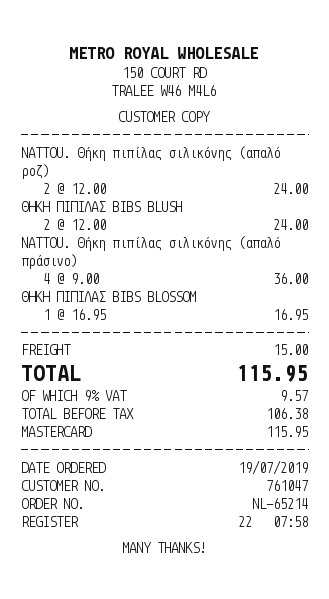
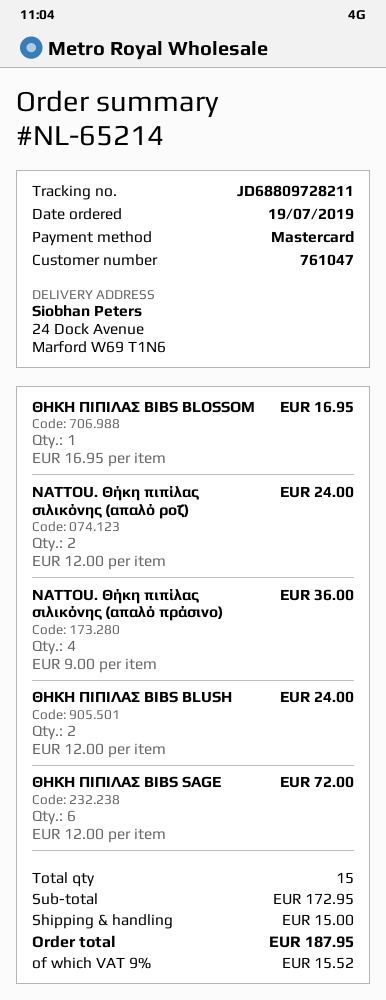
ΘΗΚΗ ΠΙΠΙΛΑΣ BIBS SAGE: none -> 6 x 12.00 = 72.00
tax: 9% = 9.57 -> 9% = 15.52
total: 115.95 -> 187.95

